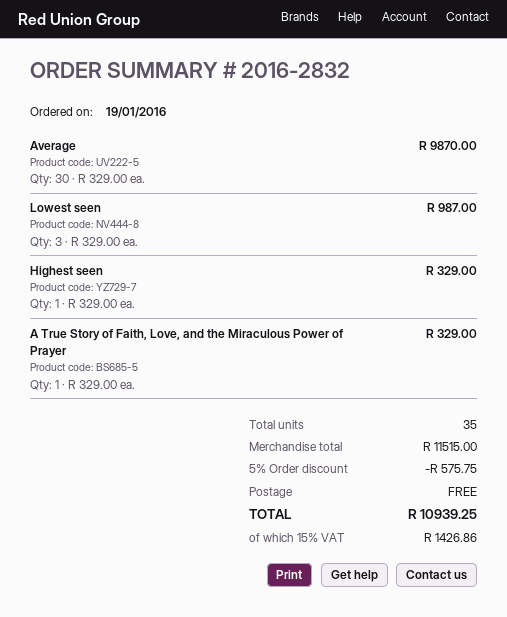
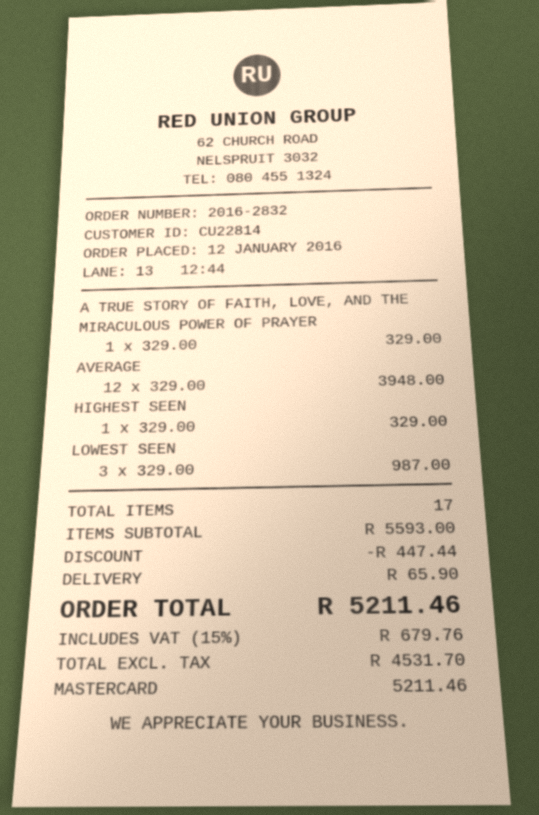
order date: 2016-01-19 -> 2016-01-12
Average: 30 x 329.00 = 9870.00 -> 12 x 329.00 = 3948.00
total quantity: 35 -> 17
subtotal: 11515.00 -> 5593.00
discount: 575.75 -> 447.44
shipping: 0.00 -> 65.90
tax: 15% = 1426.86 -> 15% = 679.76
total: 10939.25 -> 5211.46

